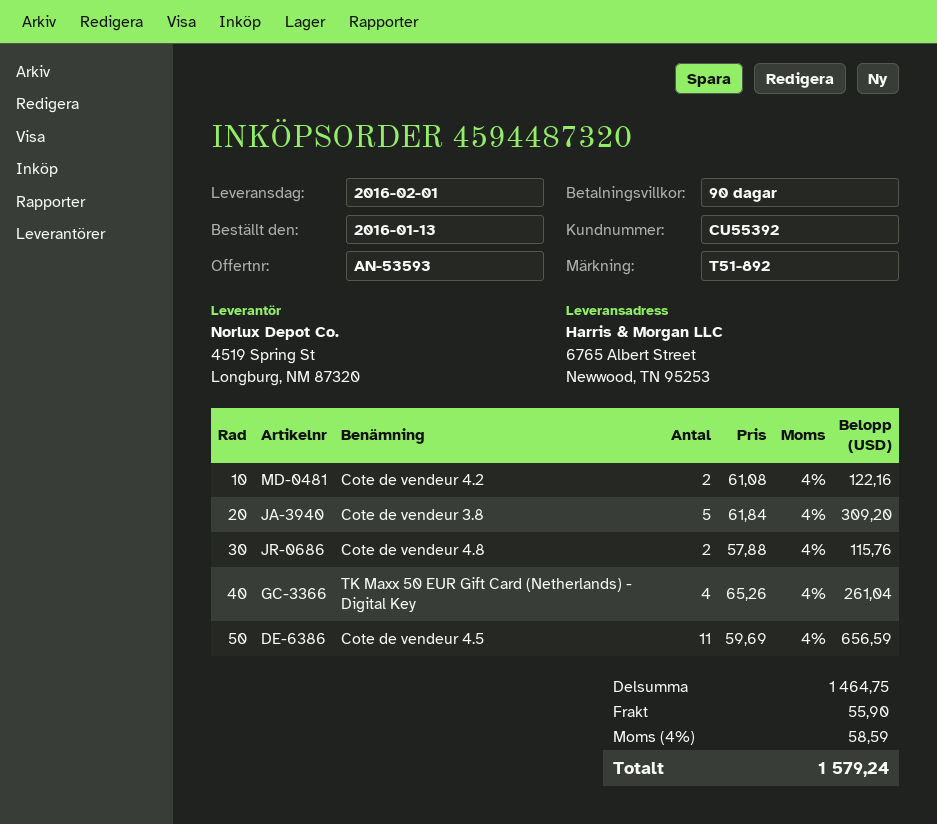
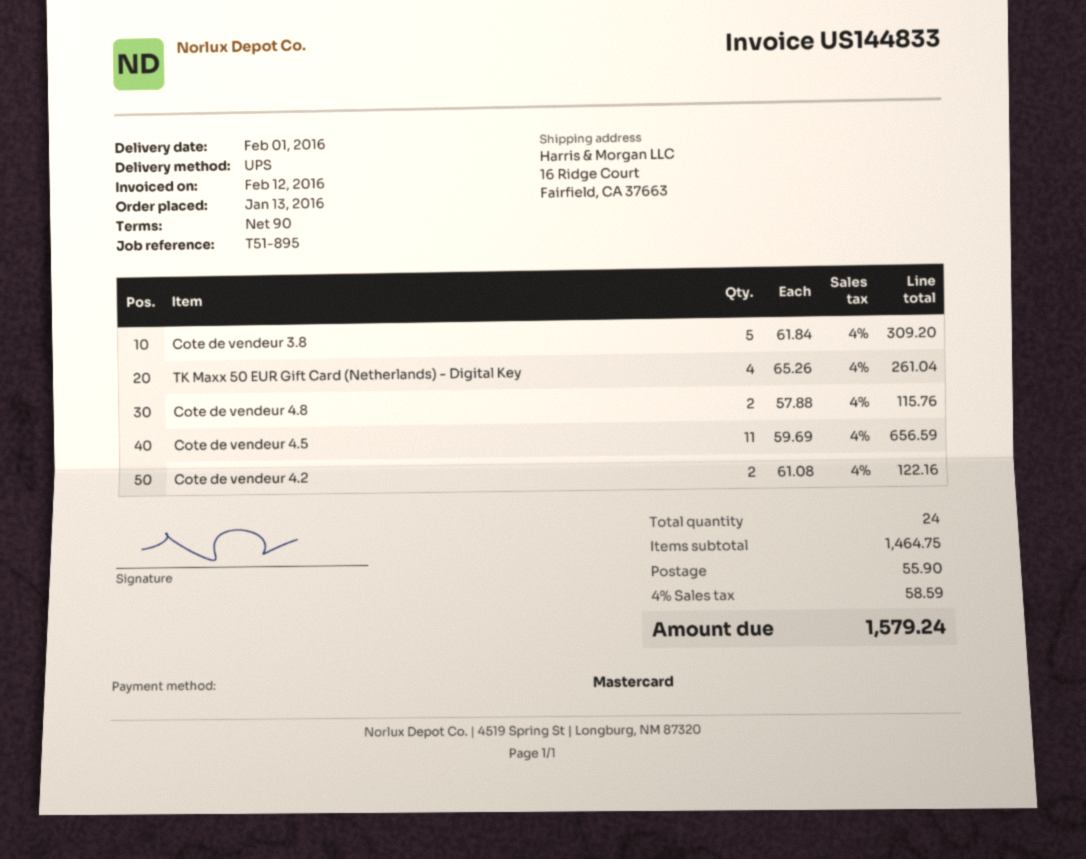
reference: T51-892 -> T51-895
ship to: 6765 Albert Street, Newwood, TN 95253 -> 16 Ridge Court, Fairfield, CA 37663

